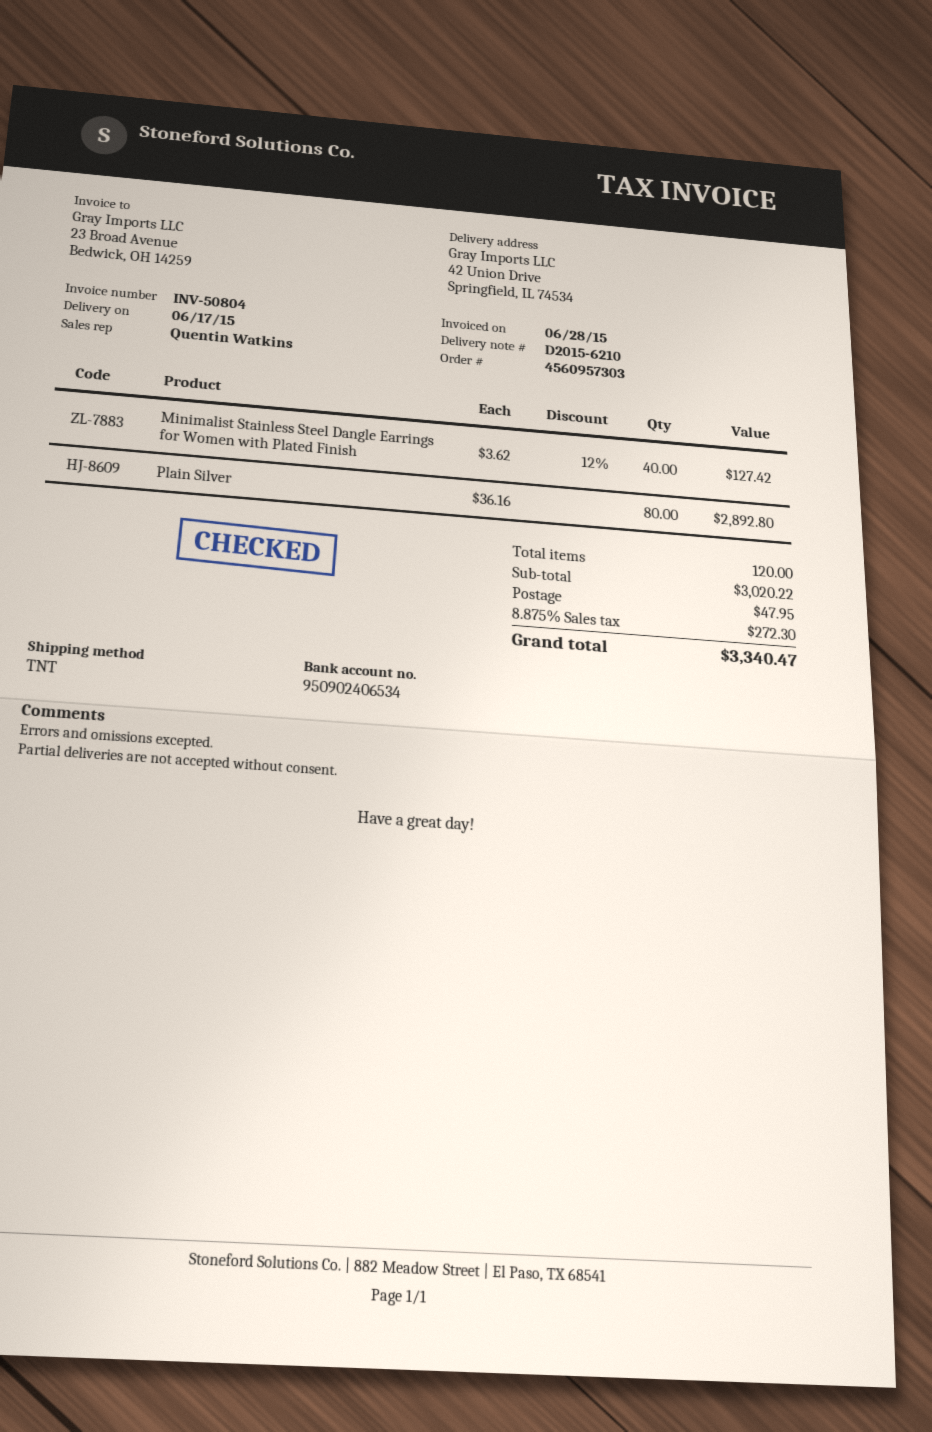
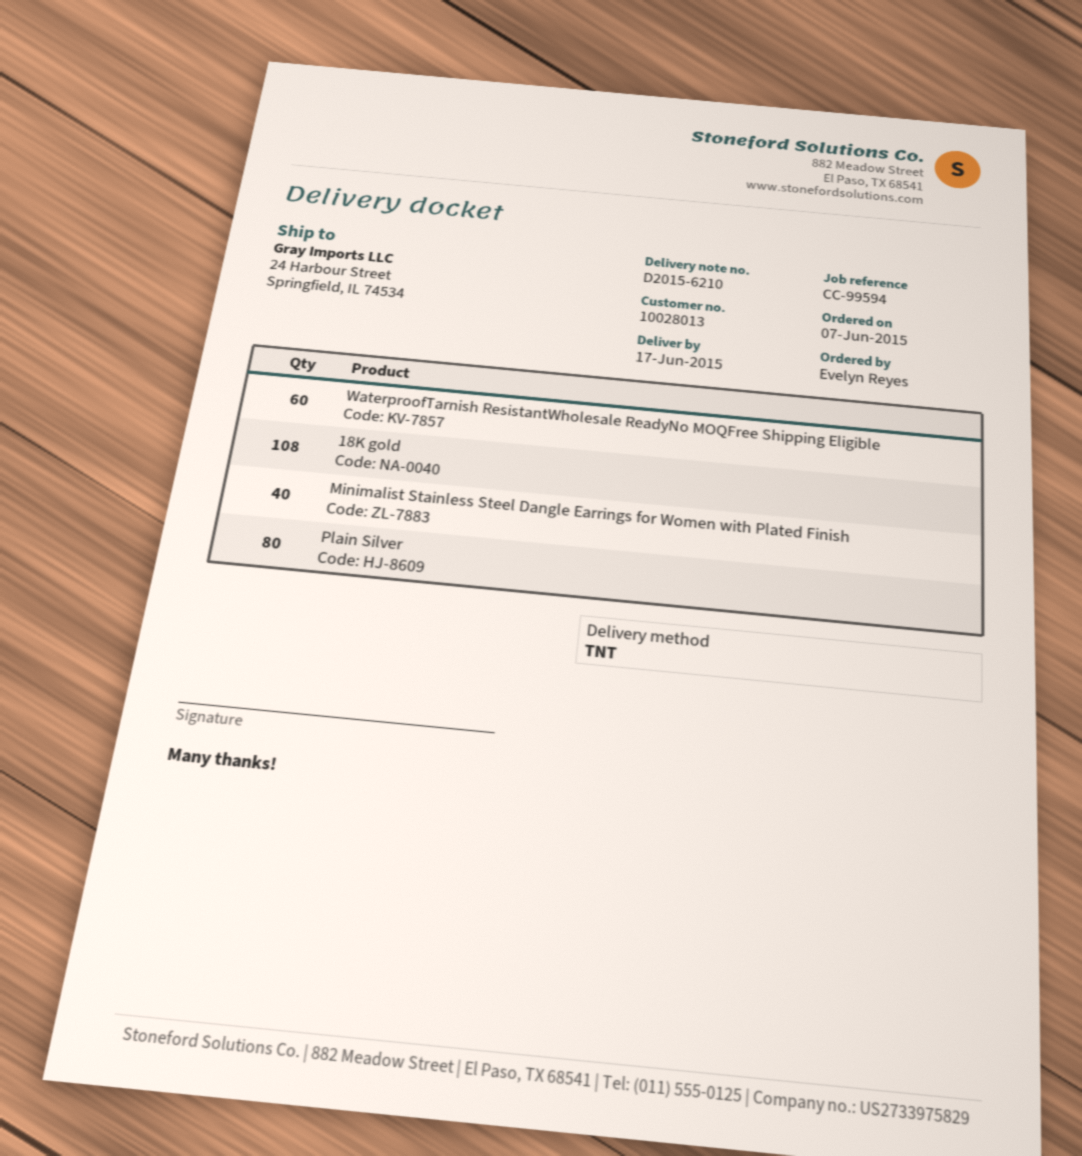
ship to: 42 Union Drive, Springfield, IL 74534 -> 24 Harbour Street, Springfield, IL 74534
WaterproofTarnish ResistantWholesale ReadyNo MOQFree Shipping Eligible: none -> 60
18K gold: none -> 108

